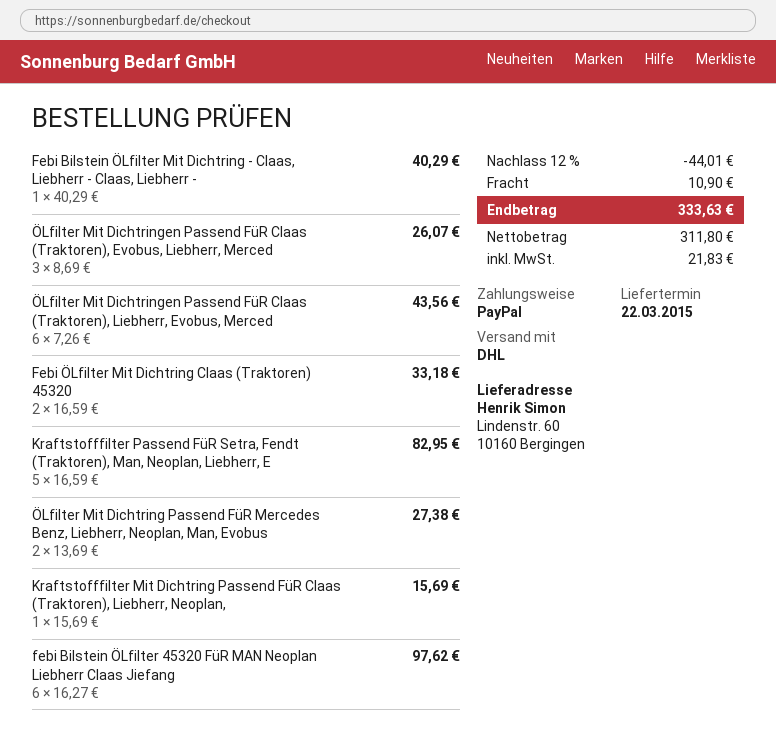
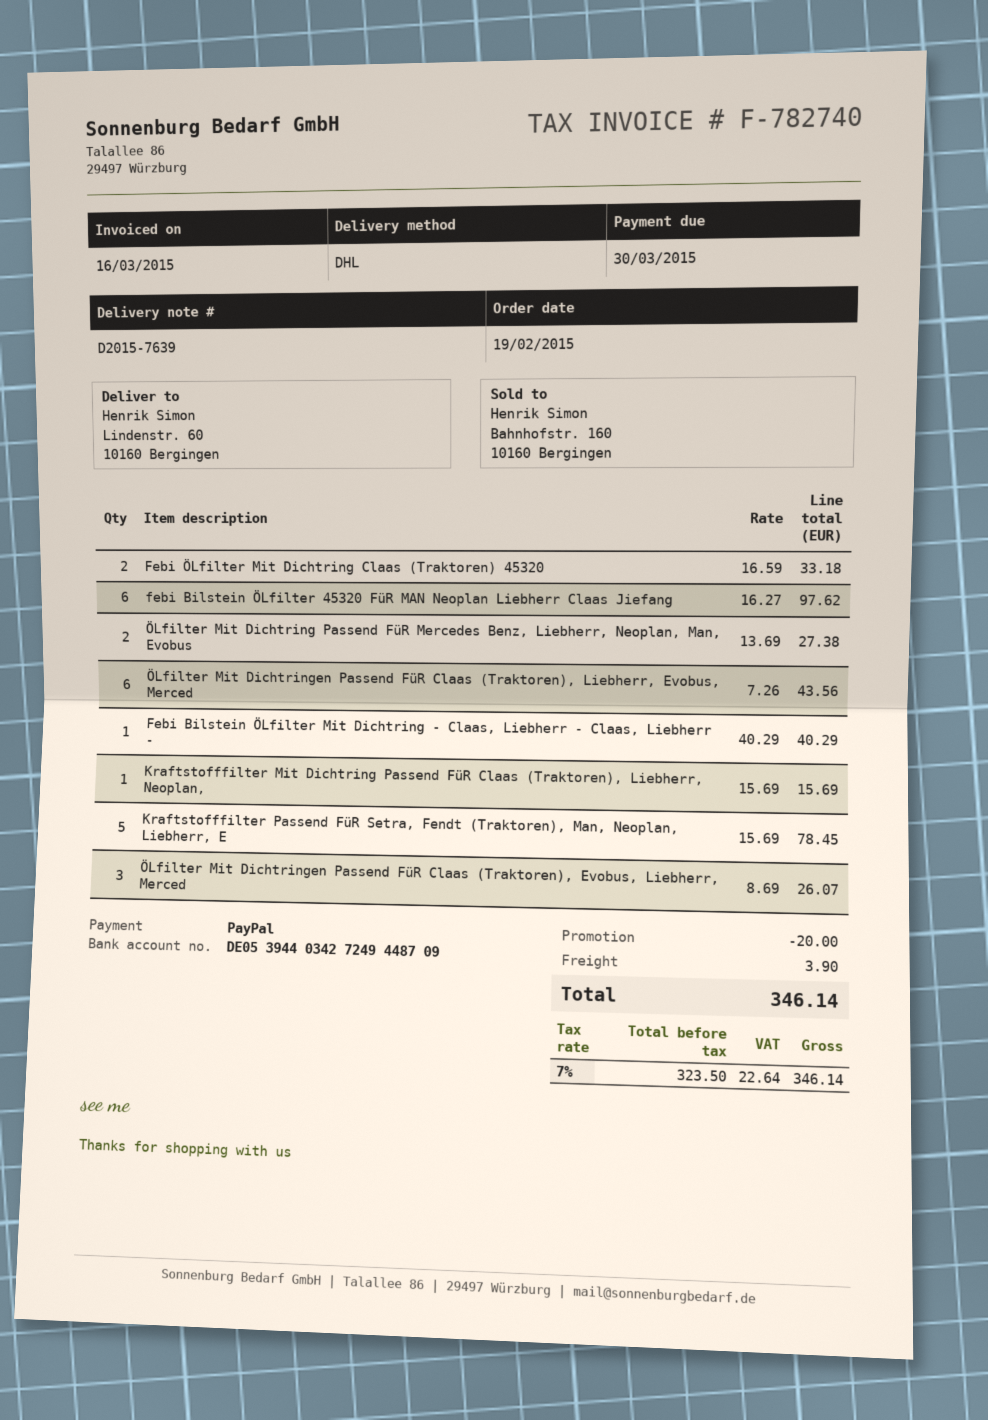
Kraftstofffilter Passend FüR Setra, Fendt (Traktoren), Man, Neoplan, Liebherr, E: 5 x 16.59 = 82.95 -> 5 x 15.69 = 78.45
discount: 44.01 -> 20.00
shipping: 10.90 -> 3.90
net: 311.80 -> 323.50
tax: 21.83 -> 22.64
total: 333.63 -> 346.14

